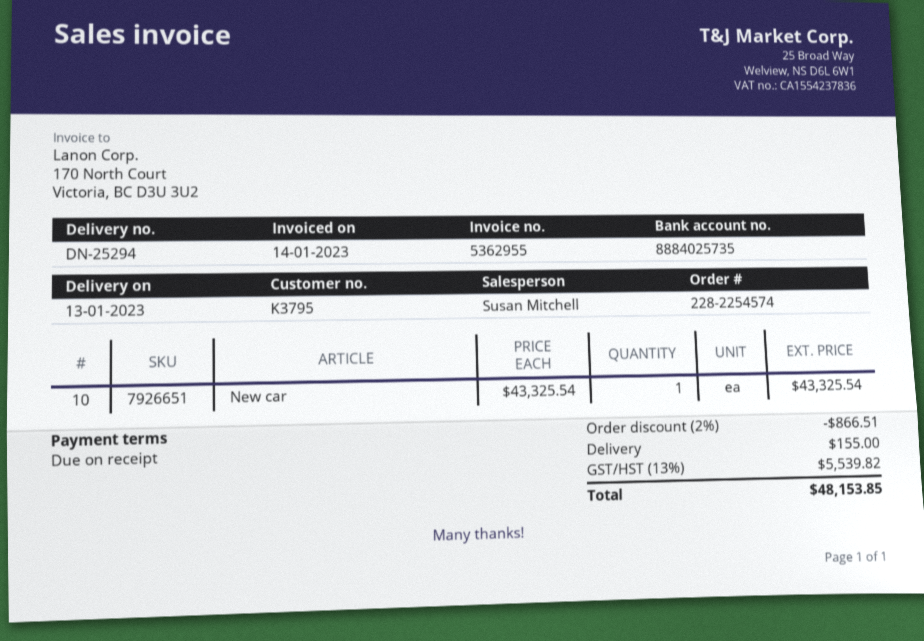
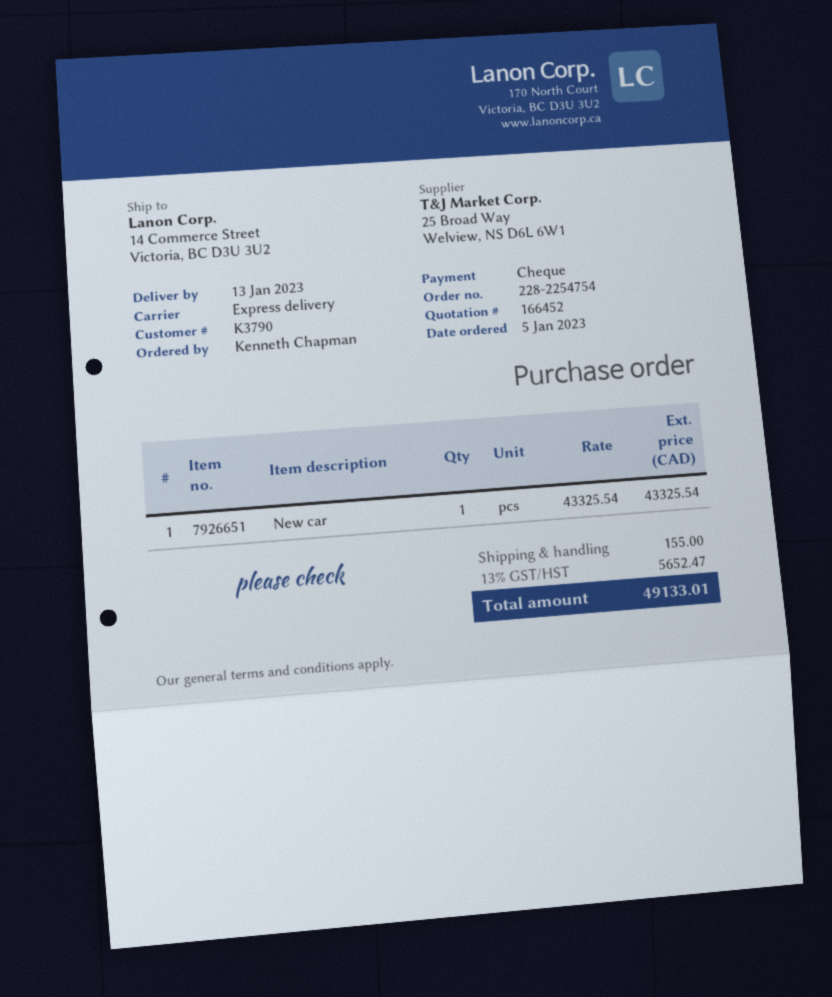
order number: 228-2254574 -> 228-2254754
customer number: K3795 -> K3790
discount: 2% = 866.51 -> none
tax: 13% = 5539.82 -> 13% = 5652.47
total: 48153.85 -> 49133.01

